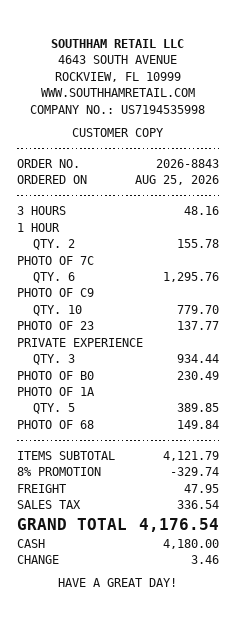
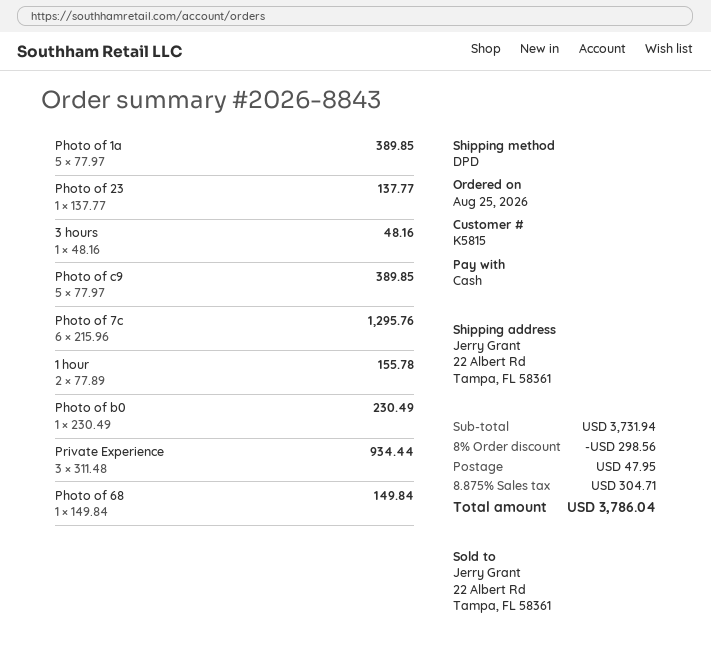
PHOTO OF C9: 10 for 779.70 -> 5 for 389.85
subtotal: 4121.79 -> 3731.94
discount: 8% = 329.74 -> 8% = 298.56
tax: 336.54 -> 304.71
total: 4176.54 -> 3786.04

